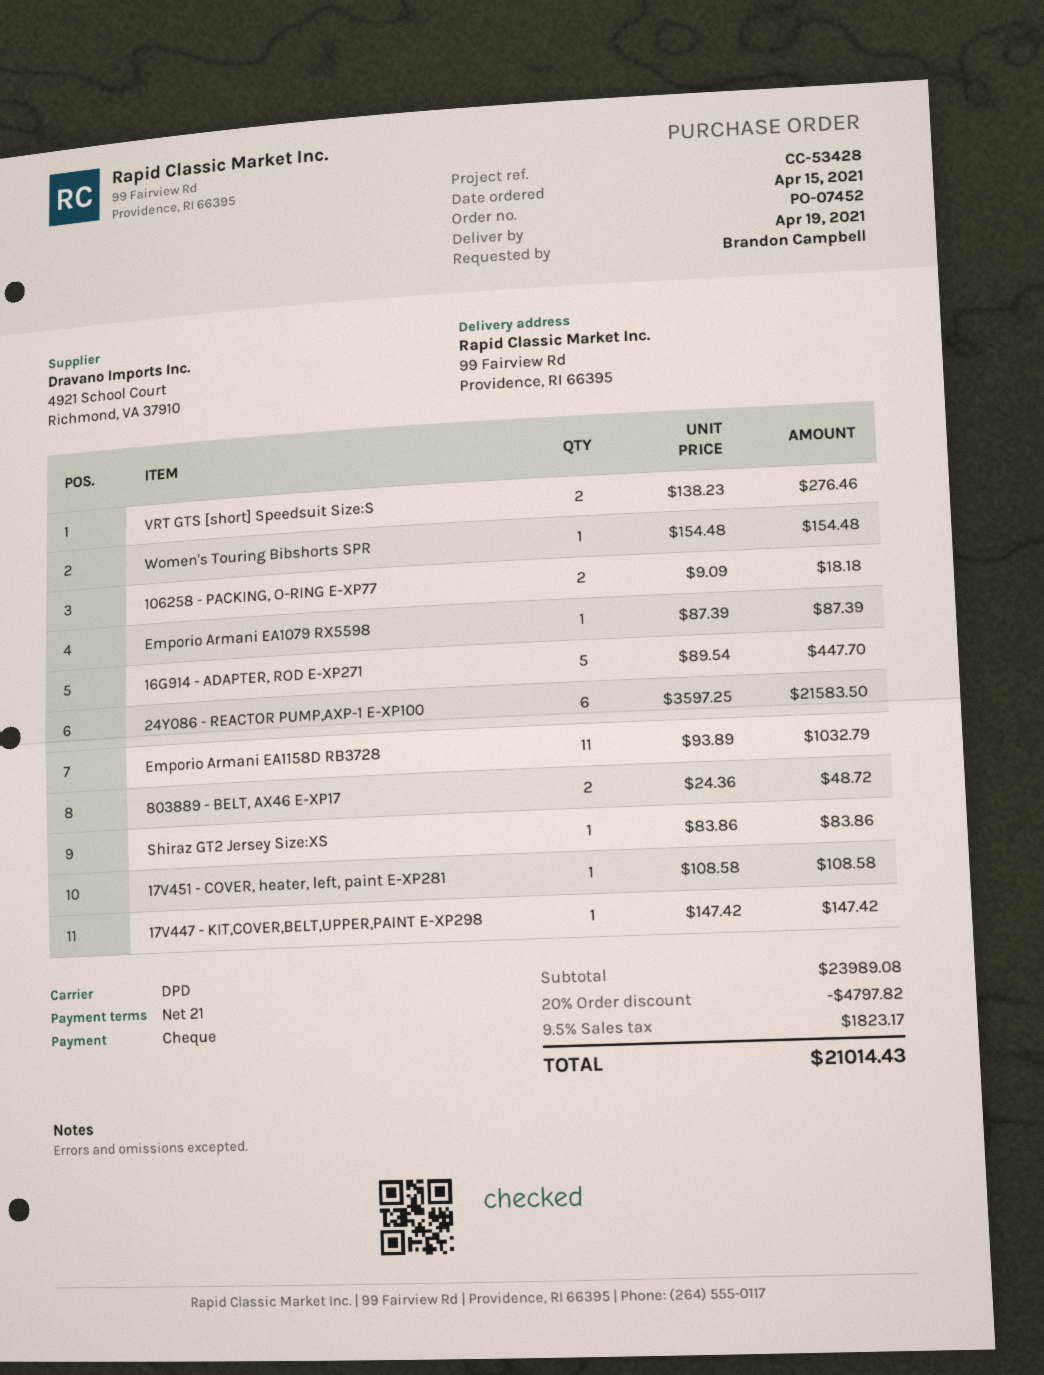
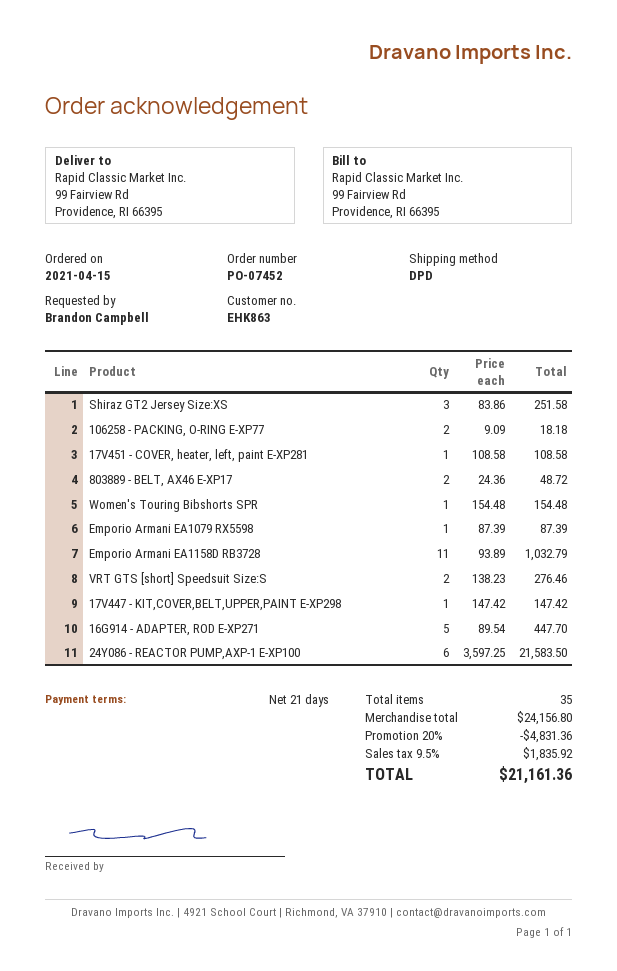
Shiraz GT2 Jersey Size:XS: 1 x 83.86 = 83.86 -> 3 x 83.86 = 251.58
subtotal: 23989.08 -> 24156.80
discount: 20% = 4797.82 -> 20% = 4831.36
tax: 9.5% = 1823.17 -> 9.5% = 1835.92
total: 21014.43 -> 21161.36

